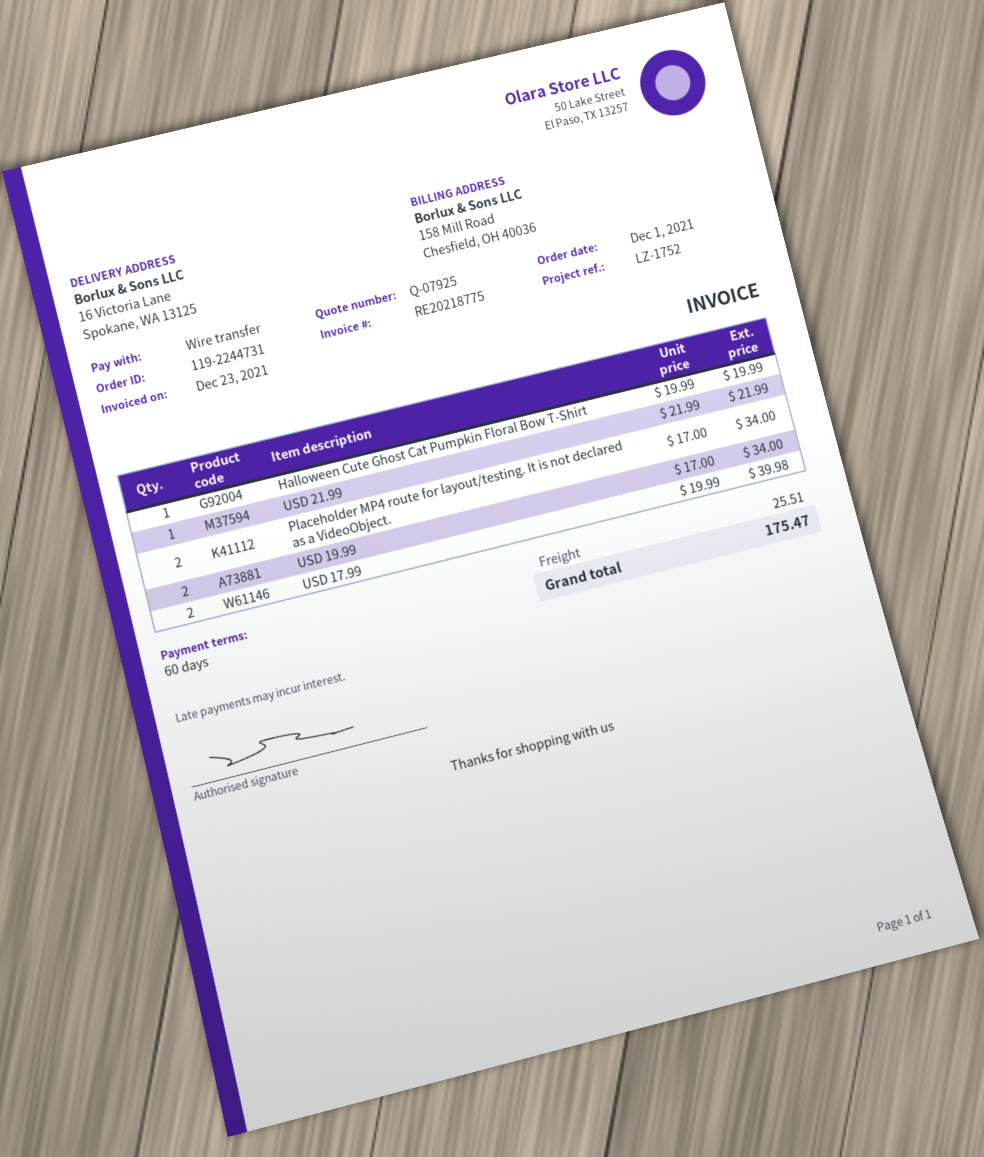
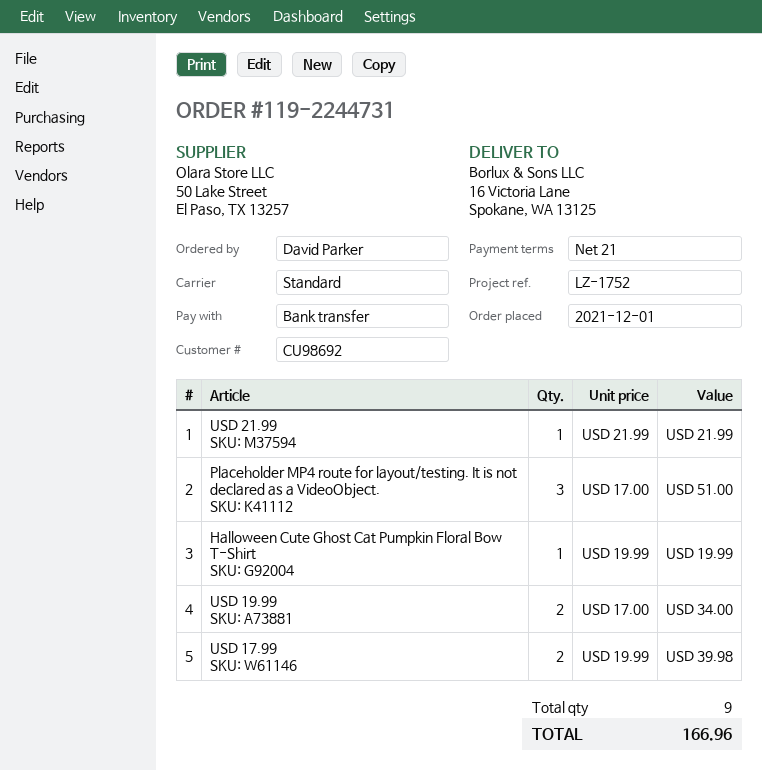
payment terms: 60 days -> 21 days
Placeholder MP4 route for layout/testing. It is not declared as a VideoObject.: 2 x 17.00 = 34.00 -> 3 x 17.00 = 51.00
shipping: 25.51 -> none
total: 175.47 -> 166.96

